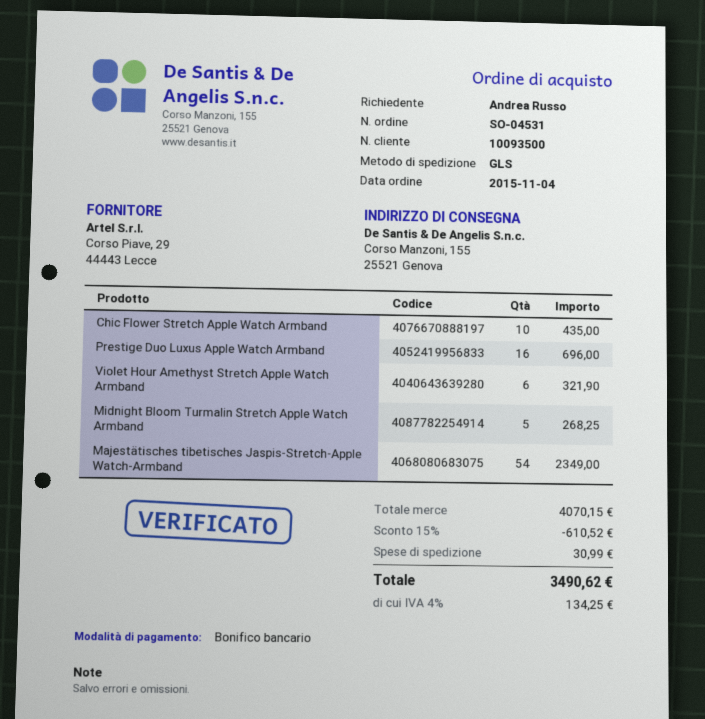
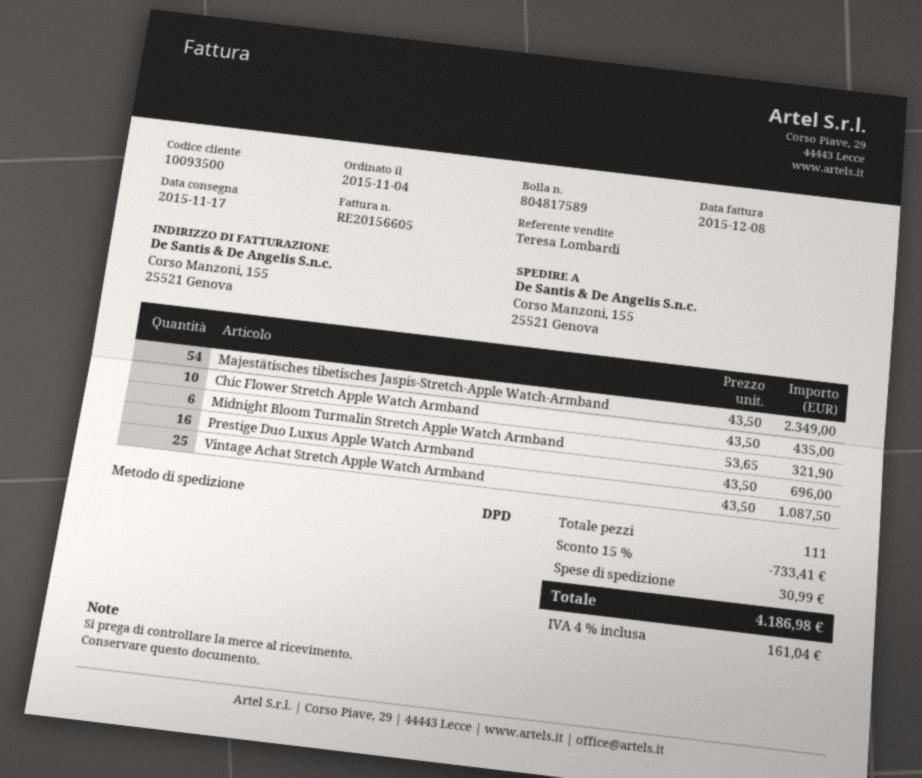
shipping method: GLS -> DPD
Violet Hour Amethyst Stretch Apple Watch Armband: 6 for 321.90 -> none
Midnight Bloom Turmalin Stretch Apple Watch Armband: 5 for 268.25 -> 6 for 321.90
Vintage Achat Stretch Apple Watch Armband: none -> 25 for 1087.50
discount: 15% = 610.52 -> 15% = 733.41
tax: 4% = 134.25 -> 4% = 161.04
total: 3490.62 -> 4186.98

